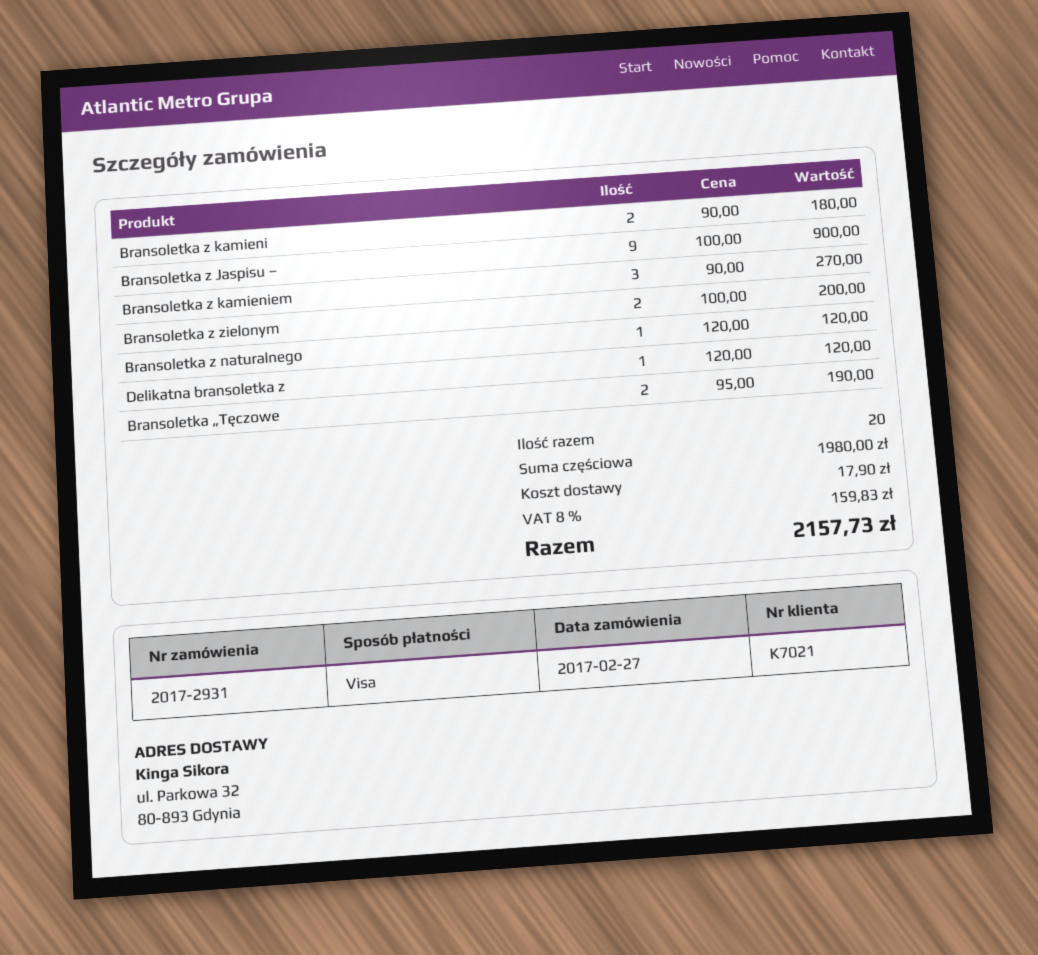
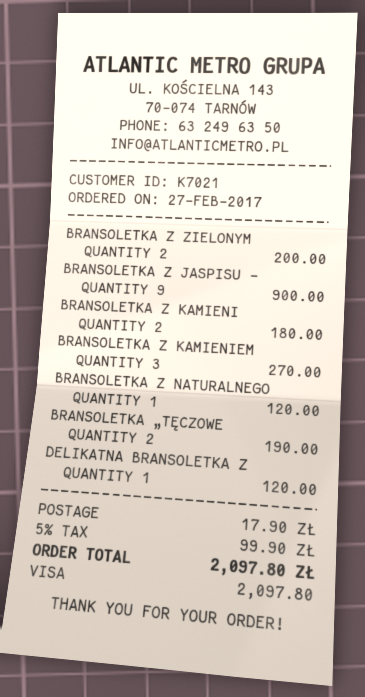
tax: 8% = 159.83 -> 5% = 99.90
total: 2157.73 -> 2097.80

